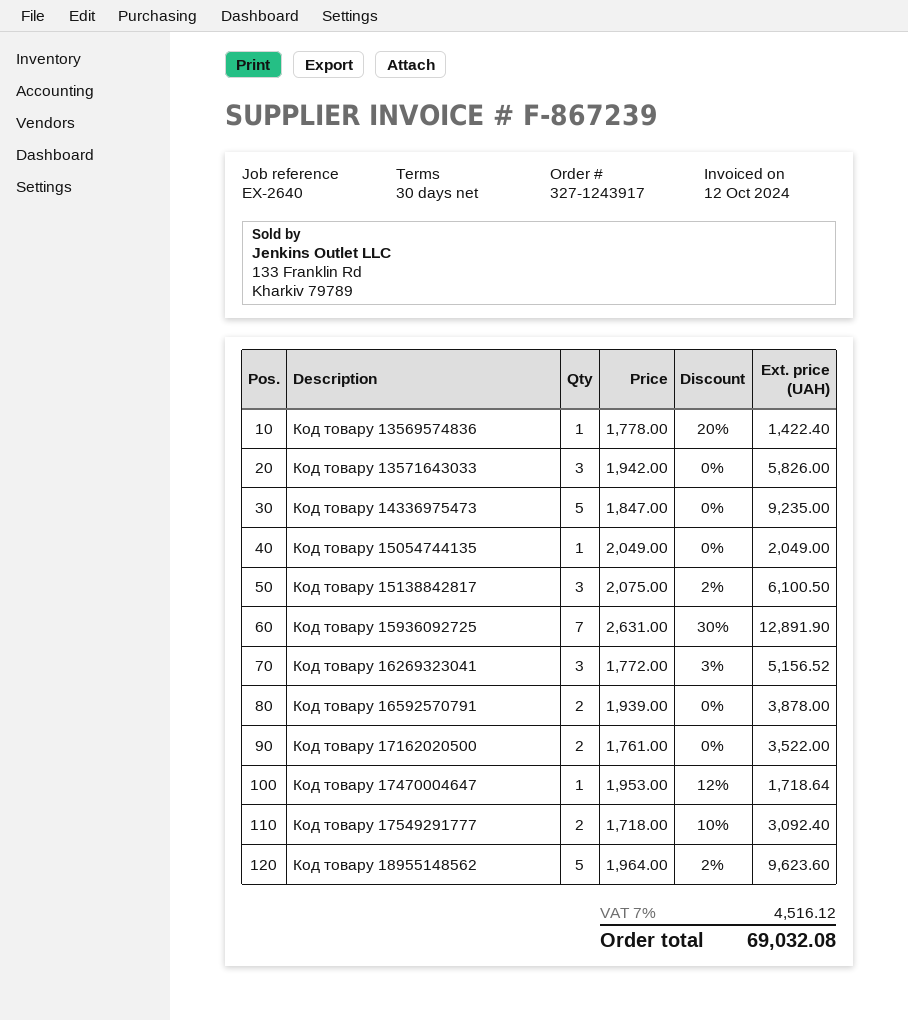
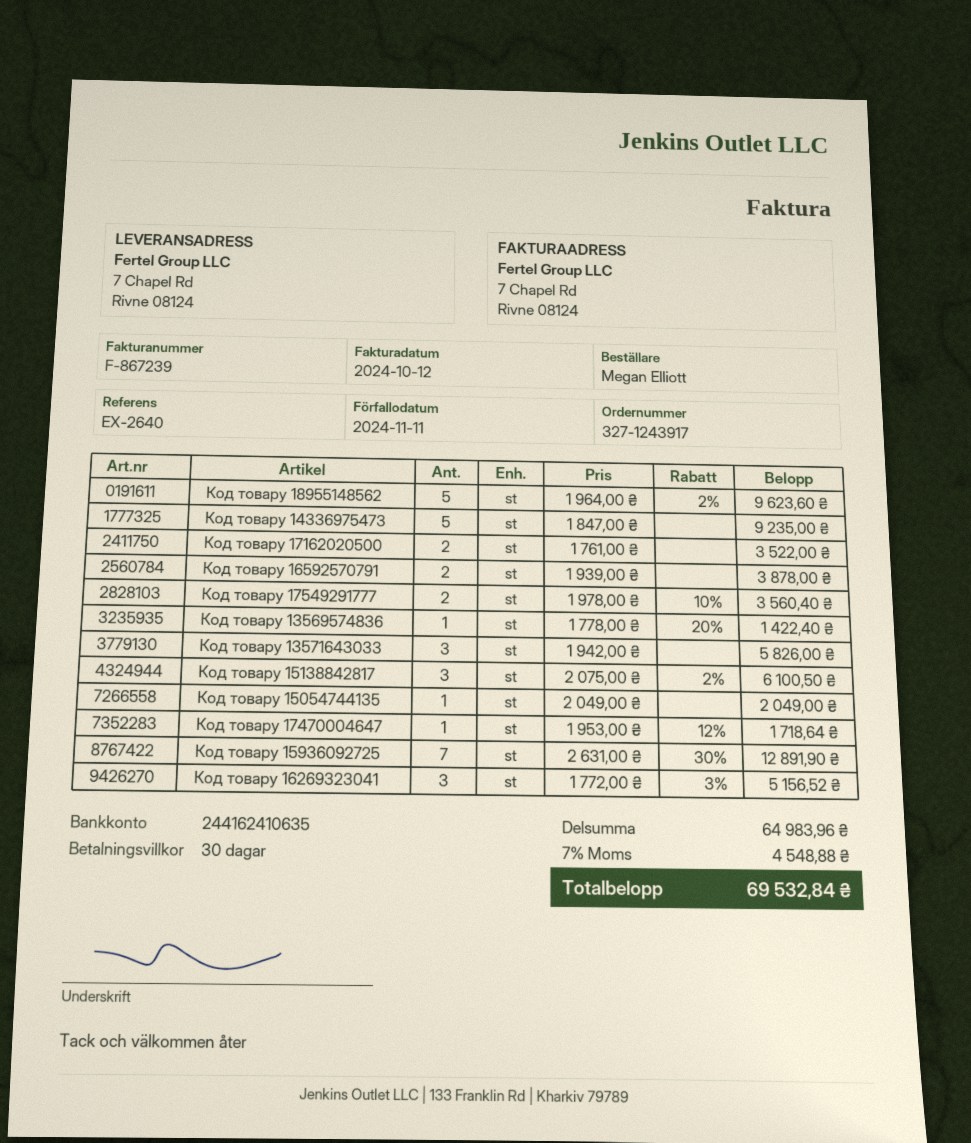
Код товару 17549291777: 2 x 1718.00 - 10% = 3092.40 -> 2 x 1978.00 - 10% = 3560.40
tax: 7% = 4516.12 -> 7% = 4548.88
total: 69032.08 -> 69532.84

